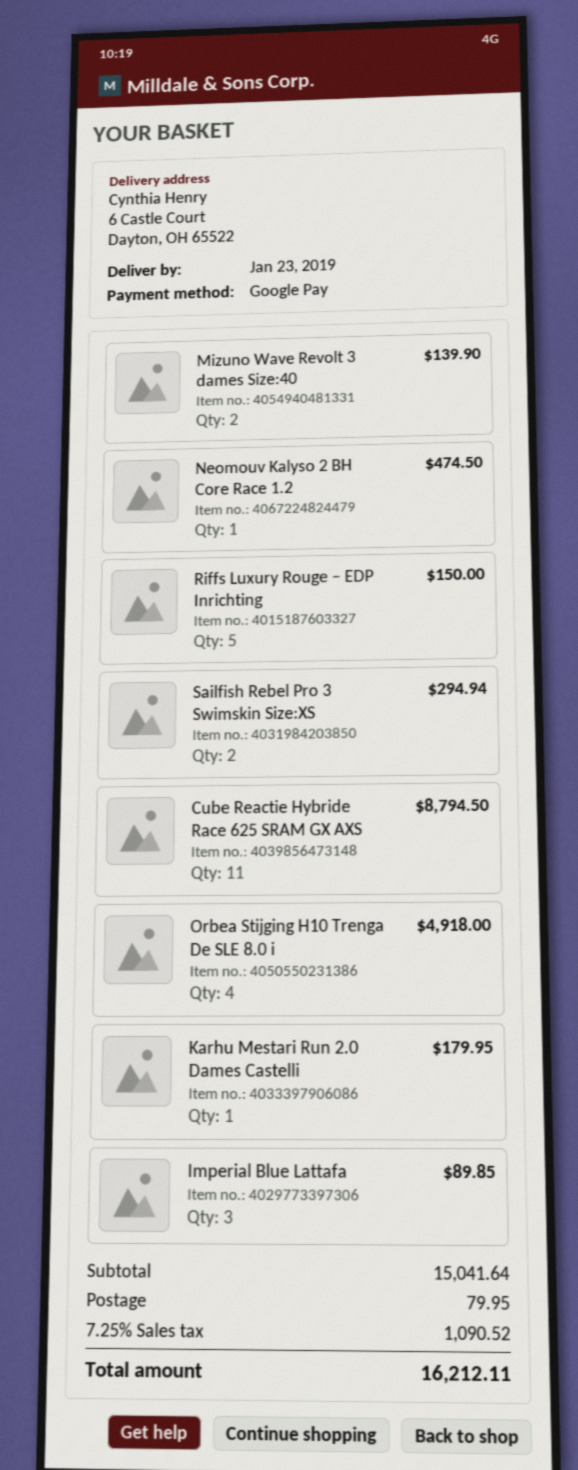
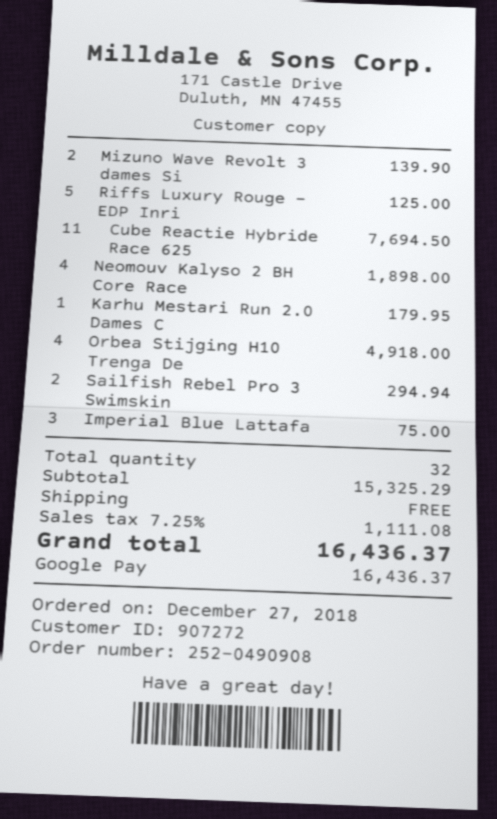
Neomouv Kalyso 2 BH Core Race 1.2: 1 for 474.50 -> 4 for 1898.00
Riffs Luxury Rouge – EDP Inrichting: 5 for 150.00 -> 5 for 125.00
Cube Reactie Hybride Race 625 SRAM GX AXS: 11 for 8794.50 -> 11 for 7694.50
Imperial Blue Lattafa: 3 for 89.85 -> 3 for 75.00
subtotal: 15041.64 -> 15325.29
shipping: 79.95 -> 0.00
tax: 7.25% = 1090.52 -> 7.25% = 1111.08
total: 16212.11 -> 16436.37

